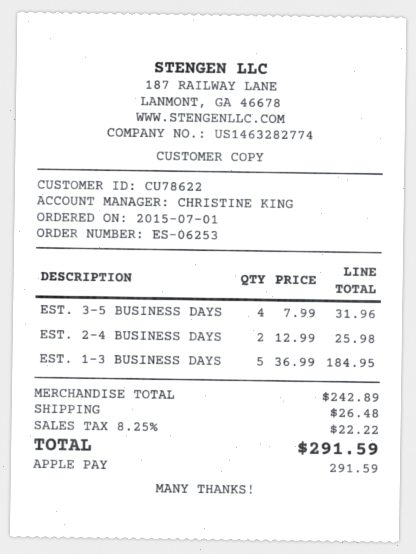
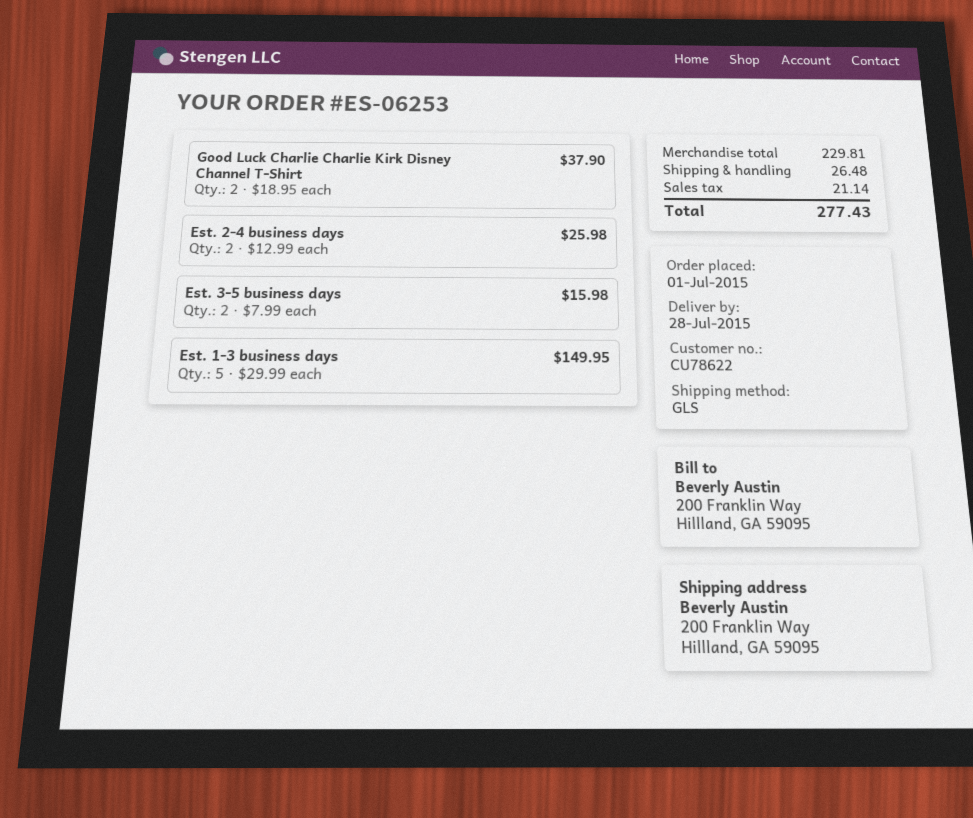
EST. 3-5 BUSINESS DAYS: 4 x 7.99 = 31.96 -> 2 x 7.99 = 15.98
EST. 1-3 BUSINESS DAYS: 5 x 36.99 = 184.95 -> 5 x 29.99 = 149.95
Good Luck Charlie Charlie Kirk Disney Channel T-Shirt: none -> 2 x 18.95 = 37.90
subtotal: 242.89 -> 229.81
tax: 22.22 -> 21.14
total: 291.59 -> 277.43

